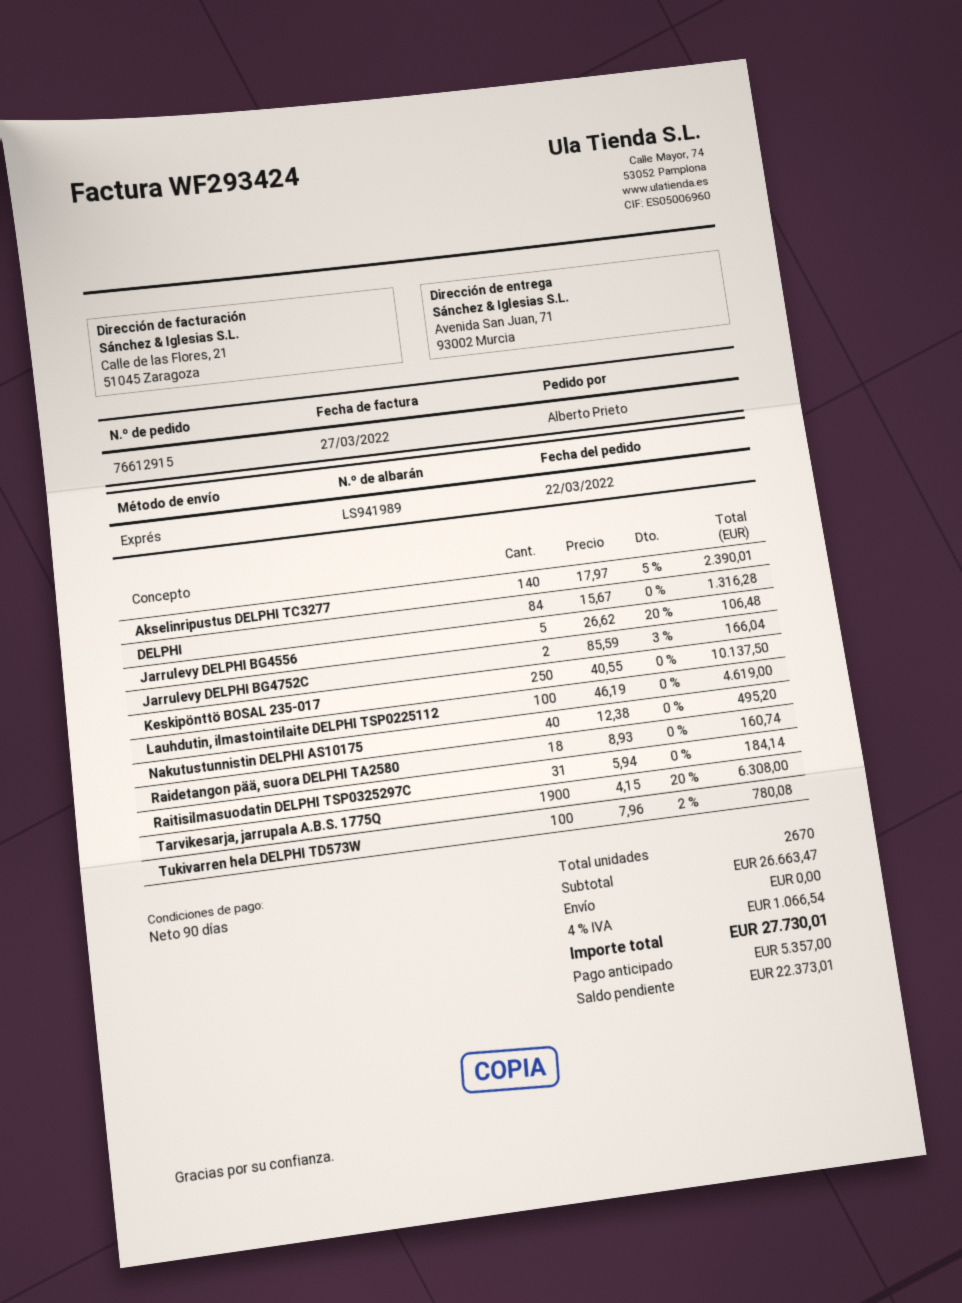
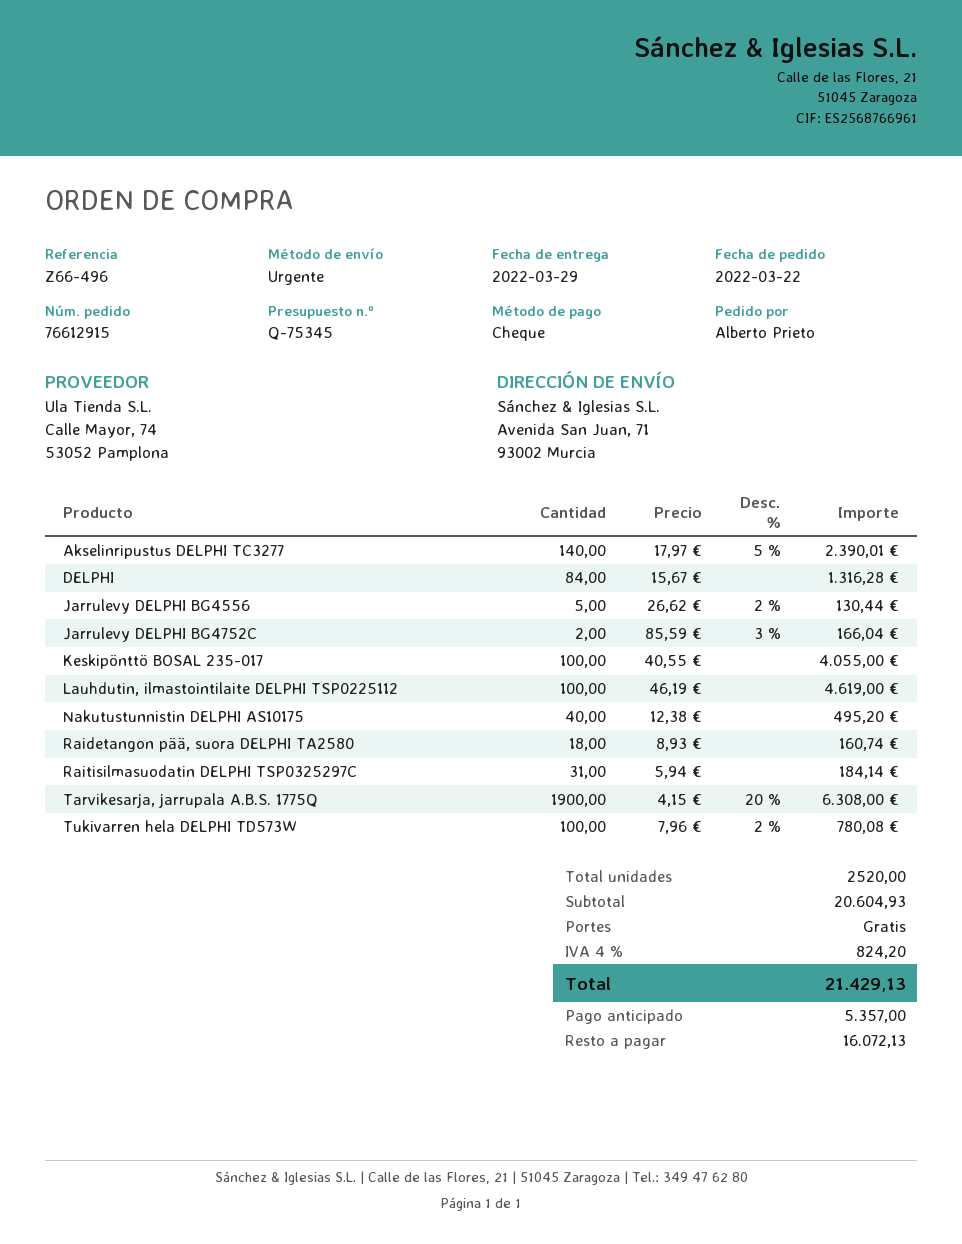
Jarrulevy DELPHI BG4556: 5 x 26.62 - 20% = 106.48 -> 5 x 26.62 - 2% = 130.44
Keskipönttö BOSAL 235-017: 250 x 40.55 = 10137.50 -> 100 x 40.55 = 4055.00
total quantity: 2670 -> 2520
subtotal: 26663.47 -> 20604.93
tax: 4% = 1066.54 -> 4% = 824.20
total: 27730.01 -> 21429.13
balance: 22373.01 -> 16072.13

